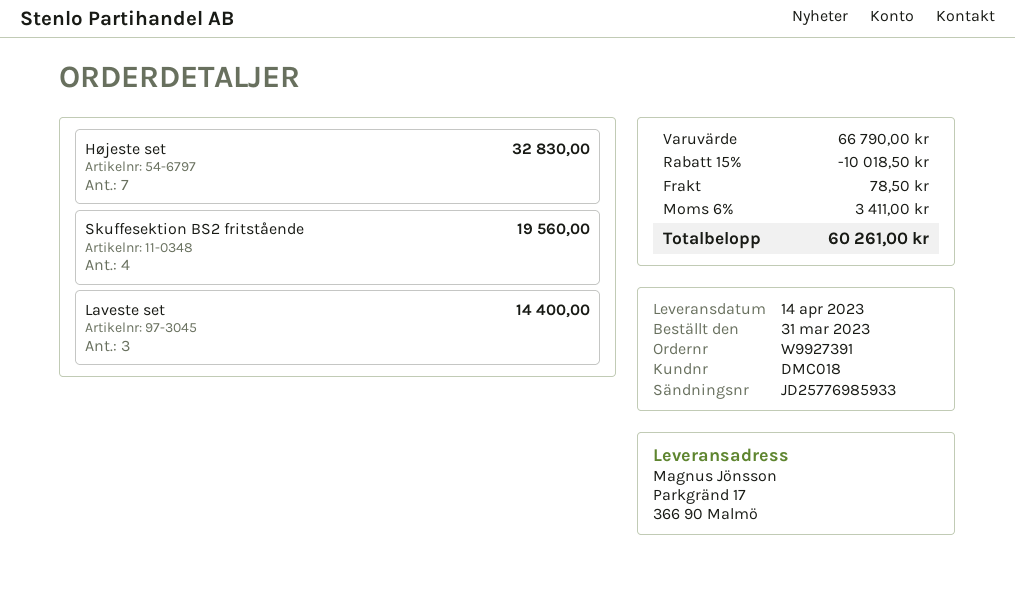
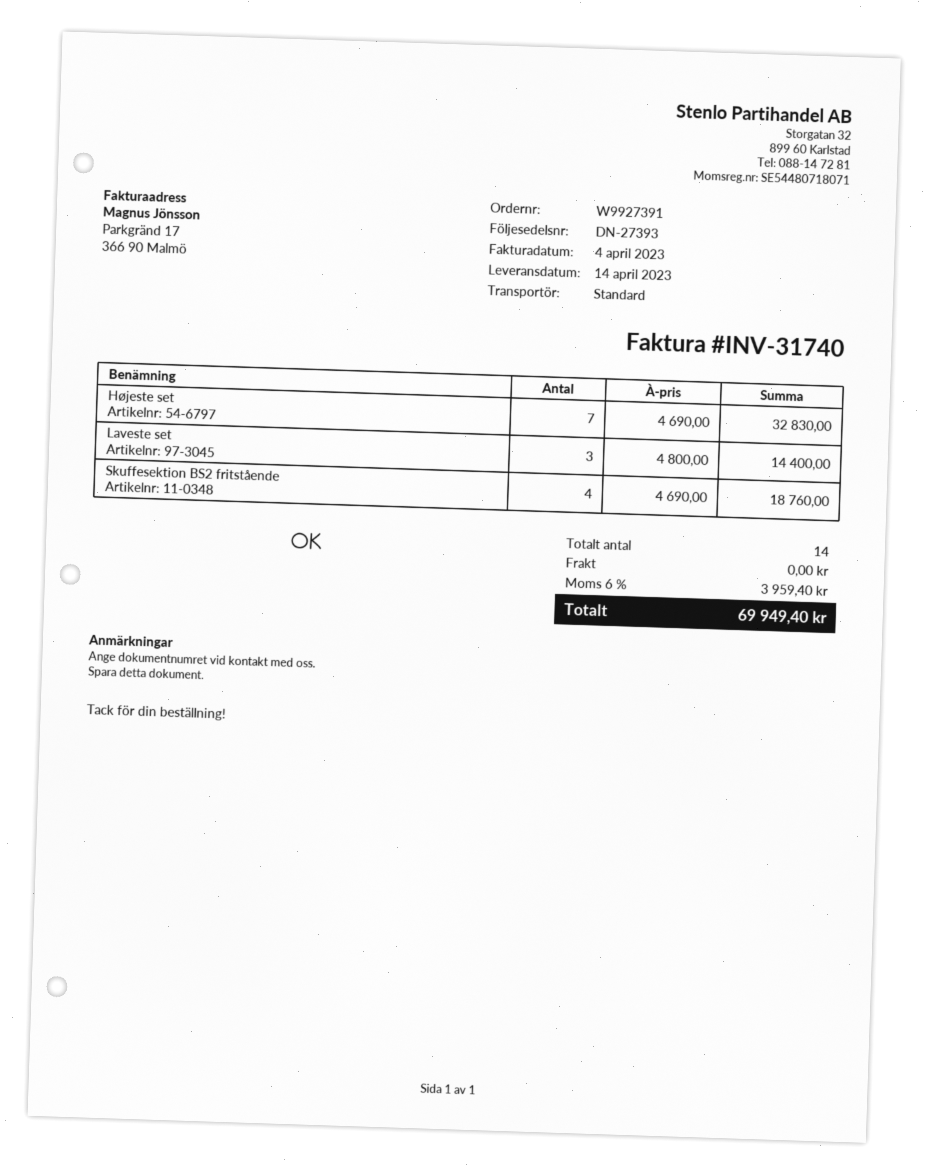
Skuffesektion BS2 fritstående: 4 for 19560.00 -> 4 for 18760.00
discount: 15% = 10018.50 -> none
shipping: 78.50 -> 0.00
tax: 6% = 3411.00 -> 6% = 3959.40
total: 60261.00 -> 69949.40

